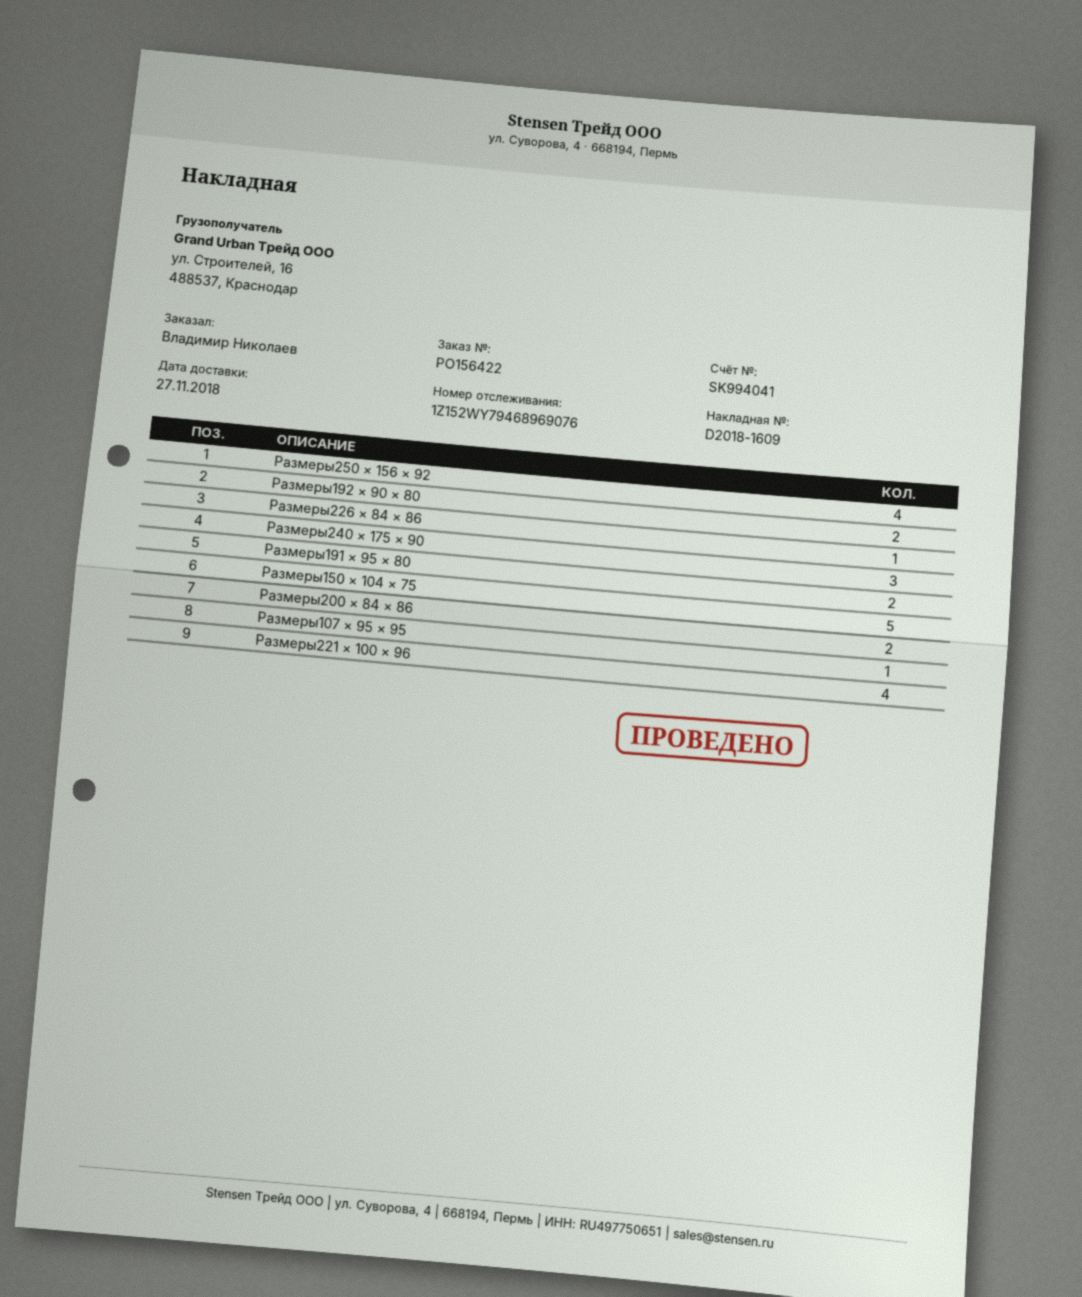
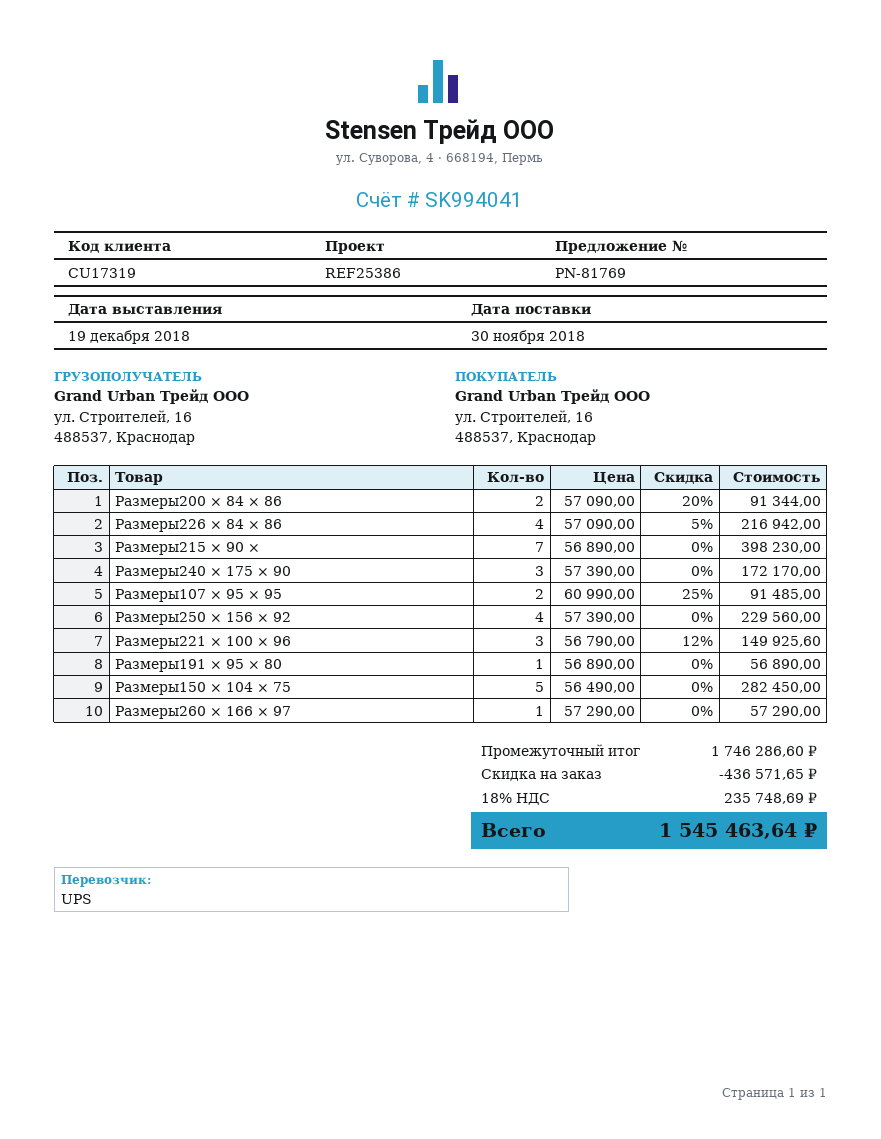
delivery date: 2018-11-27 -> 2018-11-30
Размеры192 × 90 × 80: 2 -> none
Размеры226 × 84 × 86: 1 -> 4
Размеры191 × 95 × 80: 2 -> 1
Размеры107 × 95 × 95: 1 -> 2
Размеры221 × 100 × 96: 4 -> 3
Размеры215 × 90 ×: none -> 7
Размеры260 × 166 × 97: none -> 1

